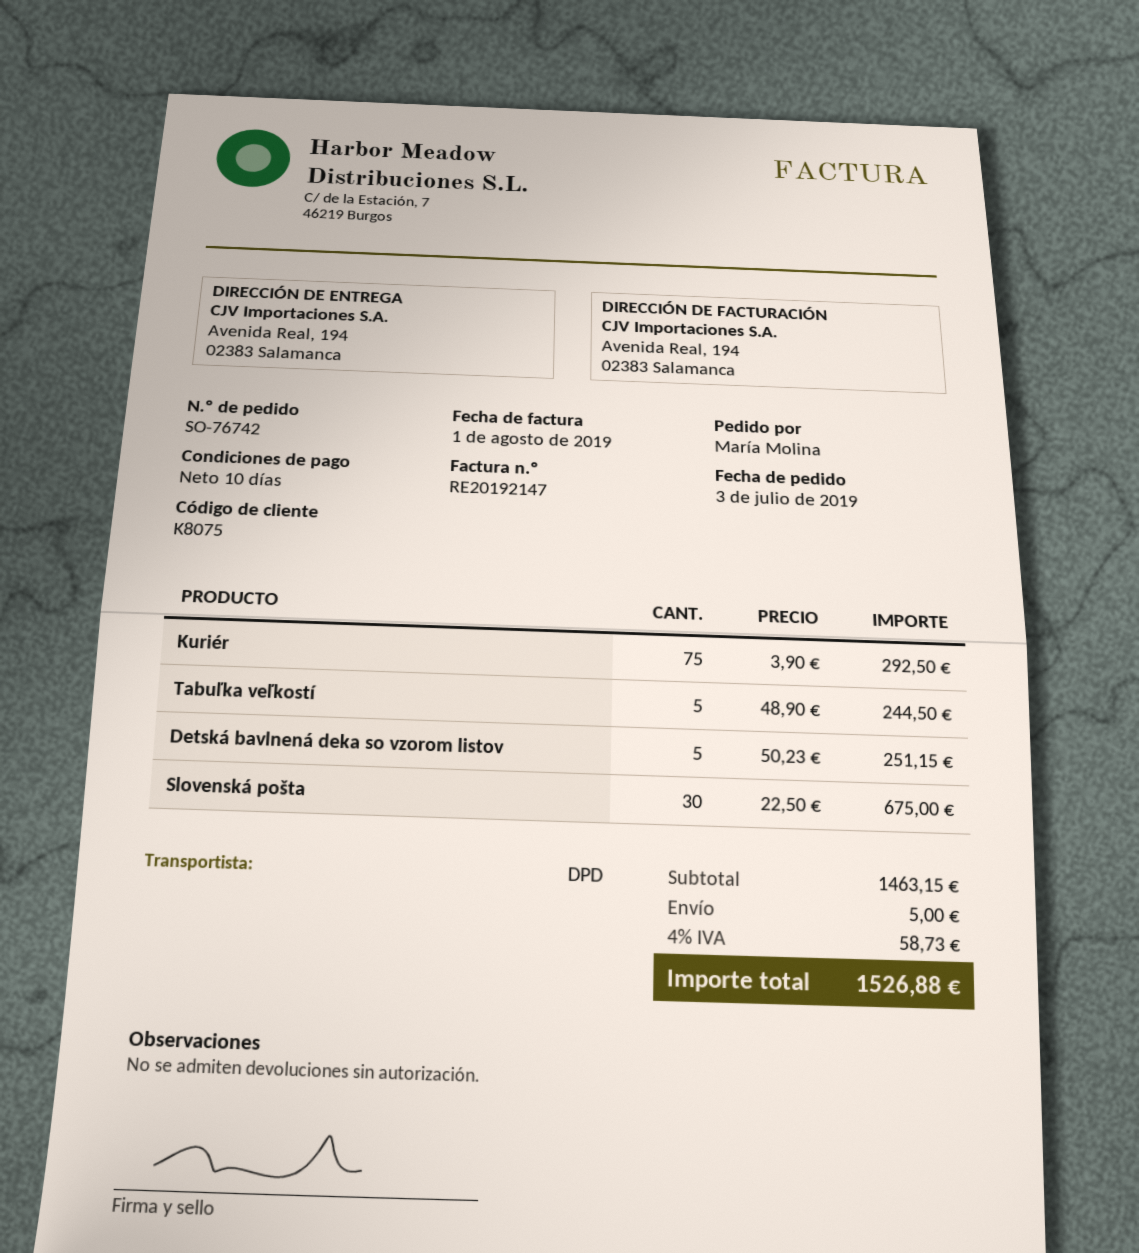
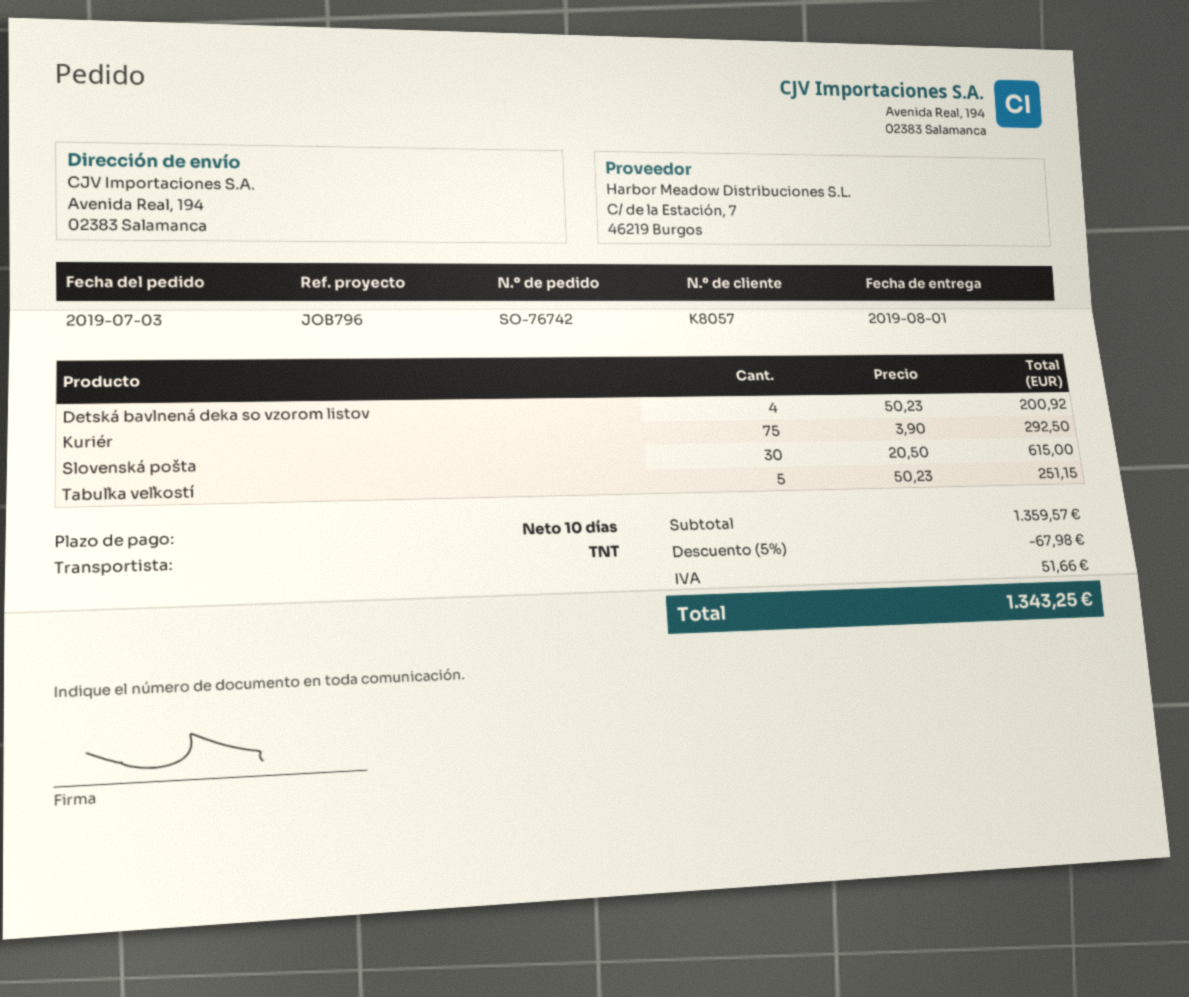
customer number: K8075 -> K8057
shipping method: DPD -> TNT
Tabuľka veľkostí: 5 x 48.90 = 244.50 -> 5 x 50.23 = 251.15
Detská bavlnená deka so vzorom listov: 5 x 50.23 = 251.15 -> 4 x 50.23 = 200.92
Slovenská pošta: 30 x 22.50 = 675.00 -> 30 x 20.50 = 615.00
subtotal: 1463.15 -> 1359.57
discount: none -> 5% = 67.98
shipping: 5.00 -> none
tax: 58.73 -> 51.66
total: 1526.88 -> 1343.25

